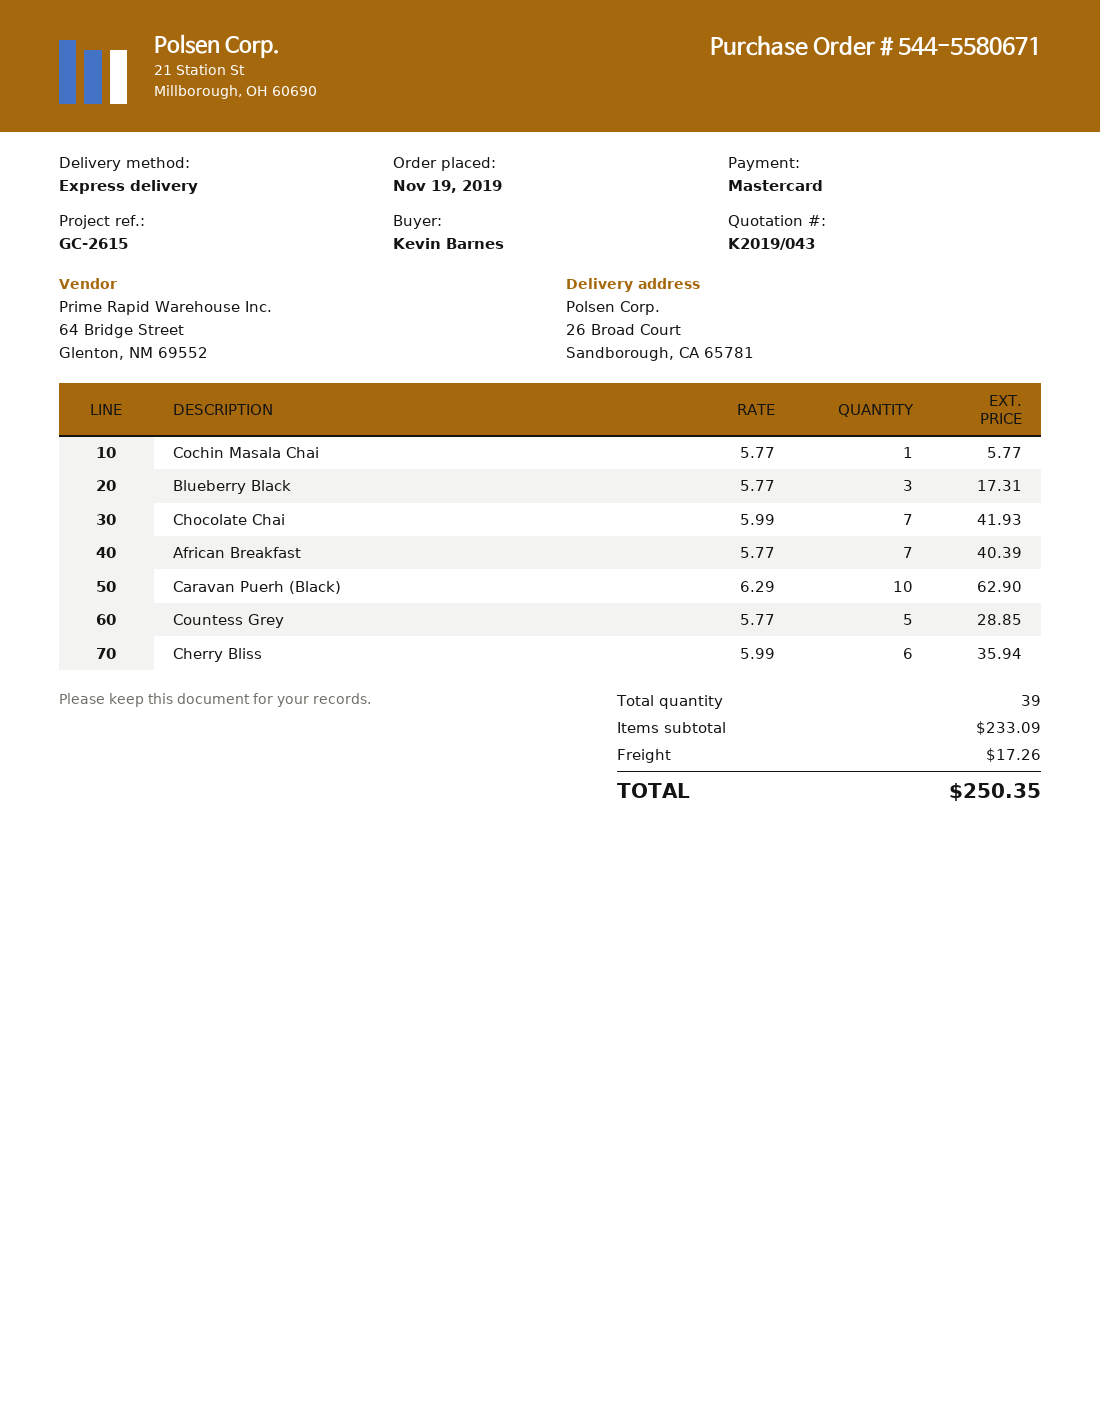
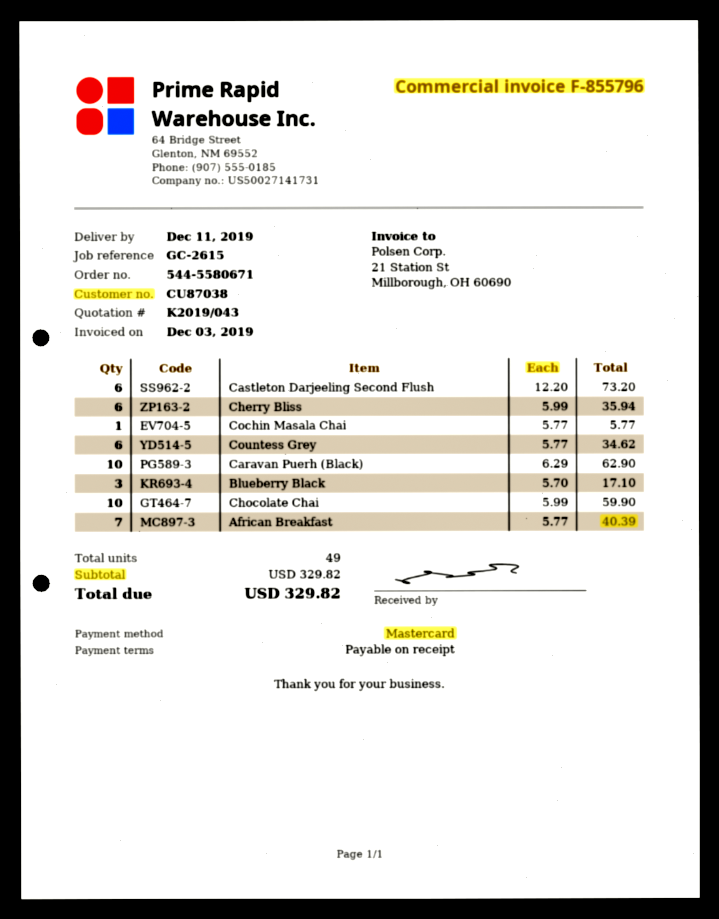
Blueberry Black: 3 x 5.77 = 17.31 -> 3 x 5.70 = 17.10
Chocolate Chai: 7 x 5.99 = 41.93 -> 10 x 5.99 = 59.90
Countess Grey: 5 x 5.77 = 28.85 -> 6 x 5.77 = 34.62
Castleton Darjeeling Second Flush: none -> 6 x 12.20 = 73.20
total quantity: 39 -> 49
subtotal: 233.09 -> 329.82
shipping: 17.26 -> none
total: 250.35 -> 329.82

